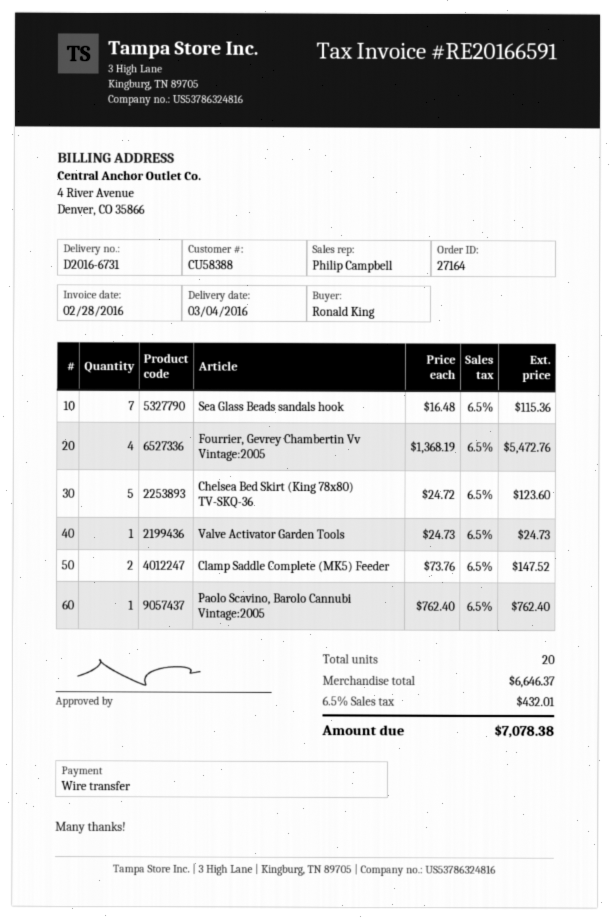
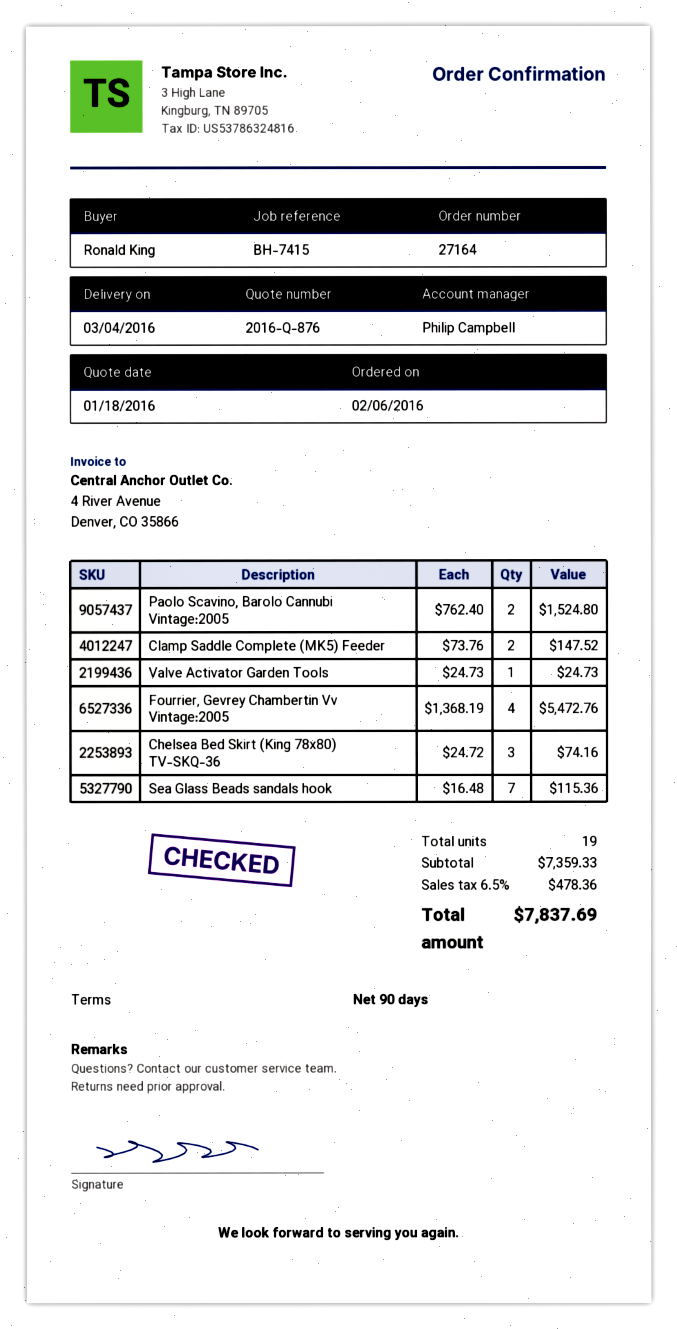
Chelsea Bed Skirt (King 78x80) TV-SKQ-36: 5 x 24.72 = 123.60 -> 3 x 24.72 = 74.16
Paolo Scavino, Barolo Cannubi Vintage:2005: 1 x 762.40 = 762.40 -> 2 x 762.40 = 1524.80
total quantity: 20 -> 19
subtotal: 6646.37 -> 7359.33
tax: 6.5% = 432.01 -> 6.5% = 478.36
total: 7078.38 -> 7837.69

